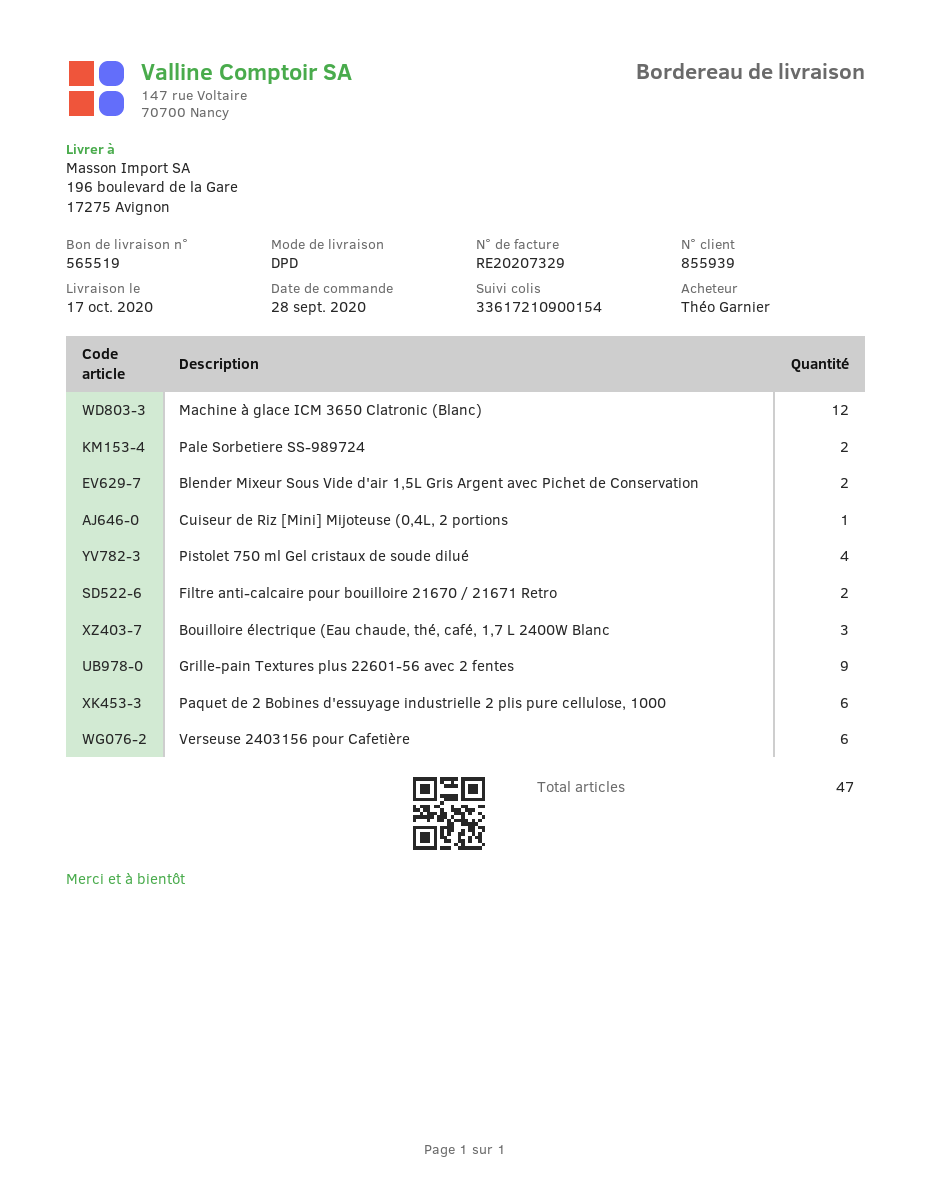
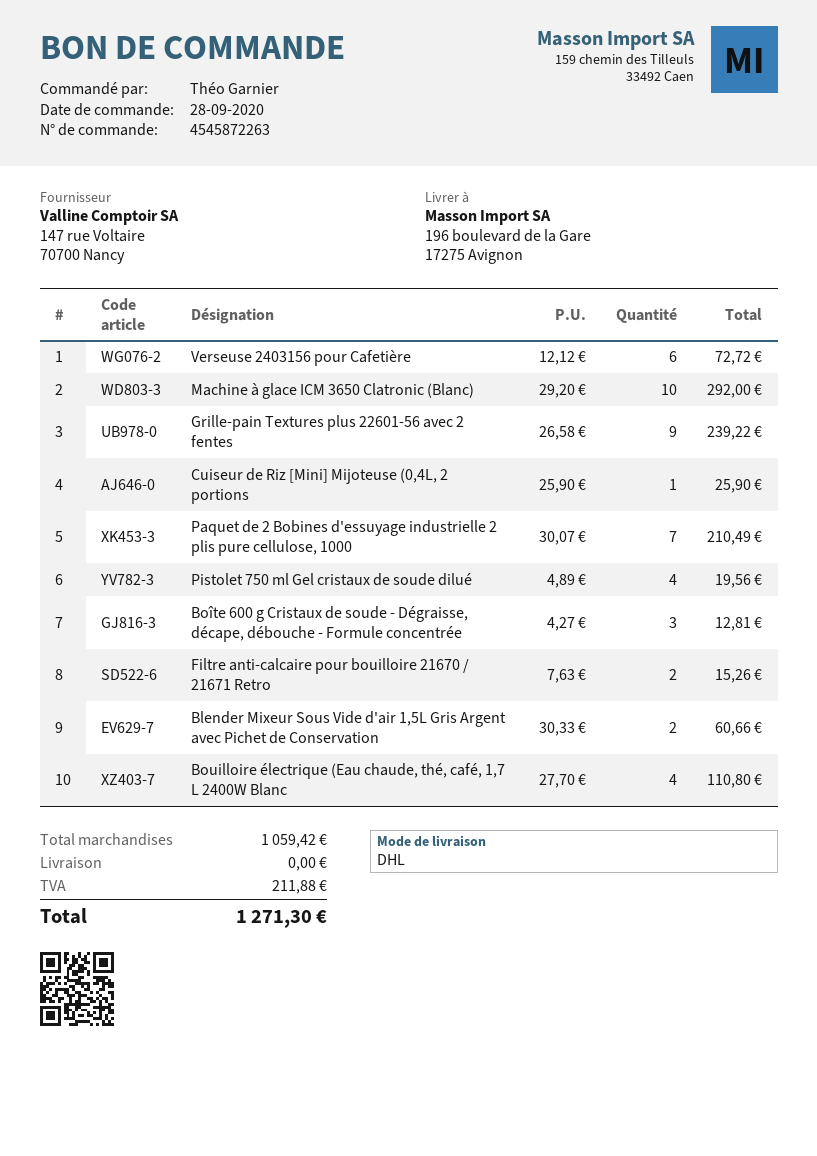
shipping method: DPD -> DHL
Machine à glace ICM 3650 Clatronic (Blanc): 12 -> 10
Pale Sorbetiere SS-989724: 2 -> none
Bouilloire électrique (Eau chaude, thé, café, 1,7 L 2400W Blanc: 3 -> 4
Paquet de 2 Bobines d'essuyage industrielle 2 plis pure cellulose, 1000: 6 -> 7
Boîte 600 g Cristaux de soude - Dégraisse, décape, débouche - Formule concentrée: none -> 3

